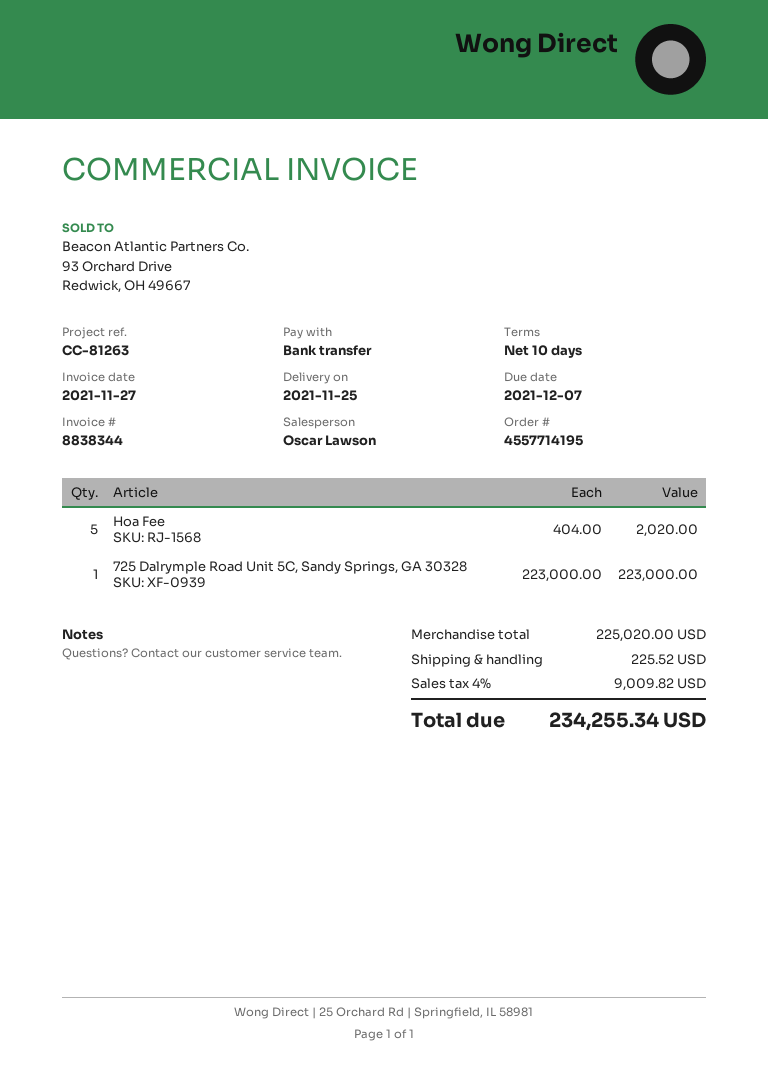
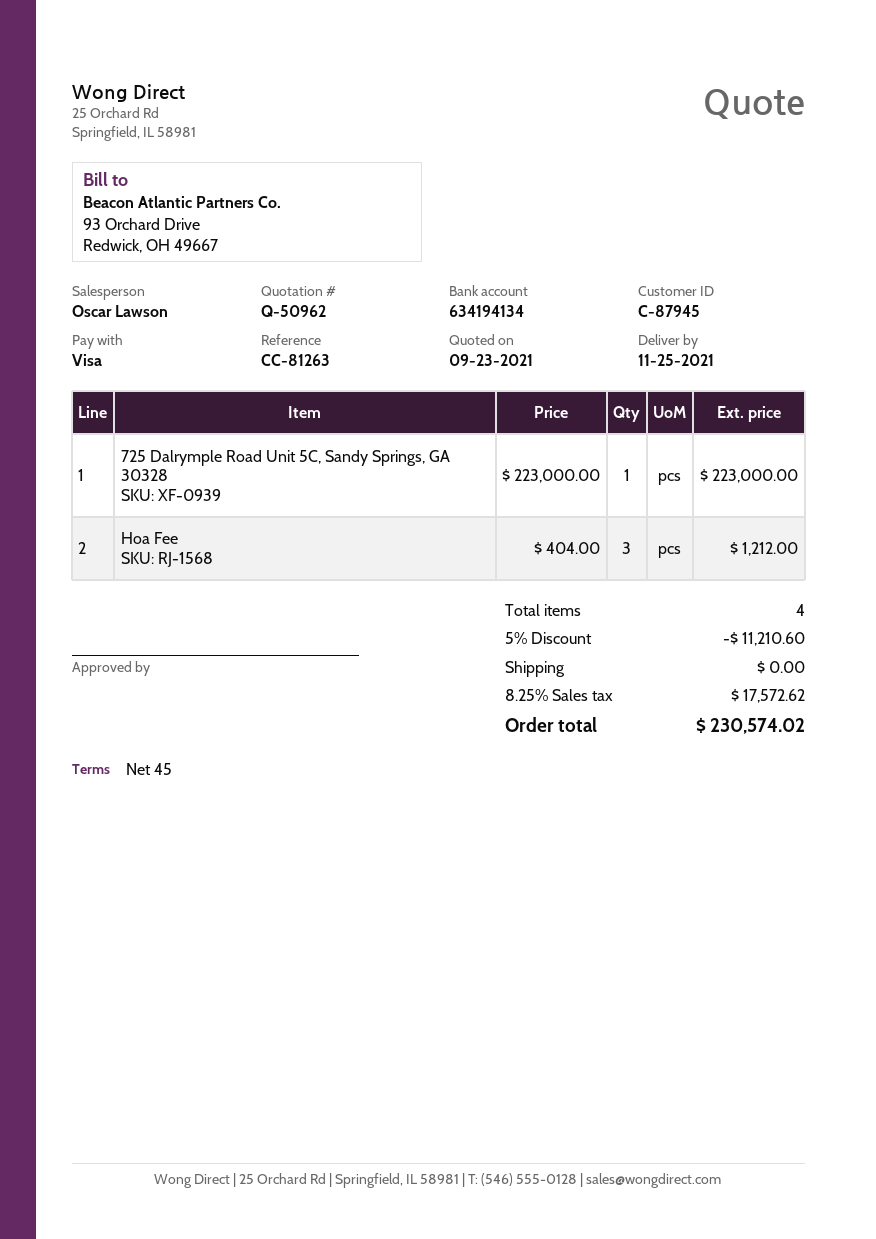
payment terms: 10 days -> 45 days
payment method: bank transfer -> Visa
Hoa Fee: 5 x 404.00 = 2020.00 -> 3 x 404.00 = 1212.00
discount: none -> 5% = 11210.60
shipping: 225.52 -> 0.00
tax: 4% = 9009.82 -> 8.25% = 17572.62
total: 234255.34 -> 230574.02

